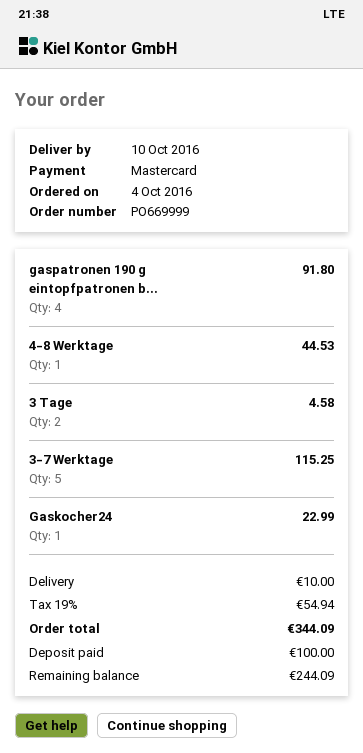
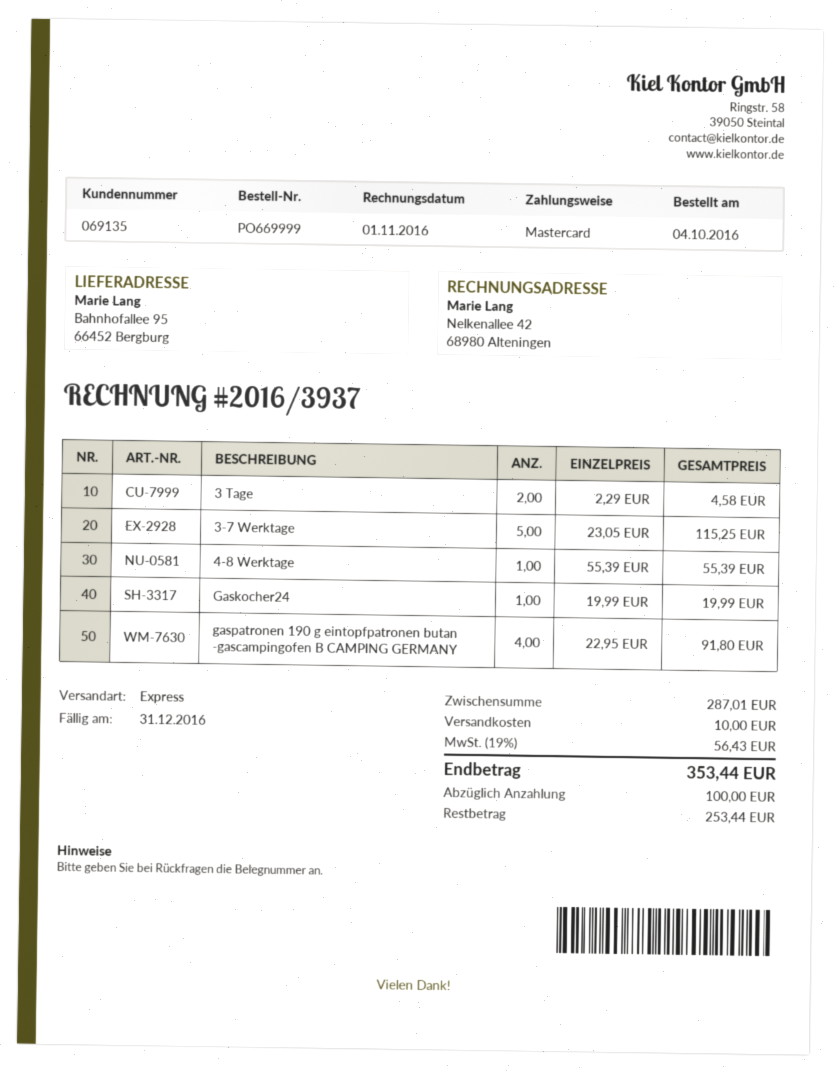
4-8 Werktage: 1 for 44.53 -> 1 for 55.39
Gaskocher24: 1 for 22.99 -> 1 for 19.99
tax: 19% = 54.94 -> 19% = 56.43
total: 344.09 -> 353.44
balance: 244.09 -> 253.44

